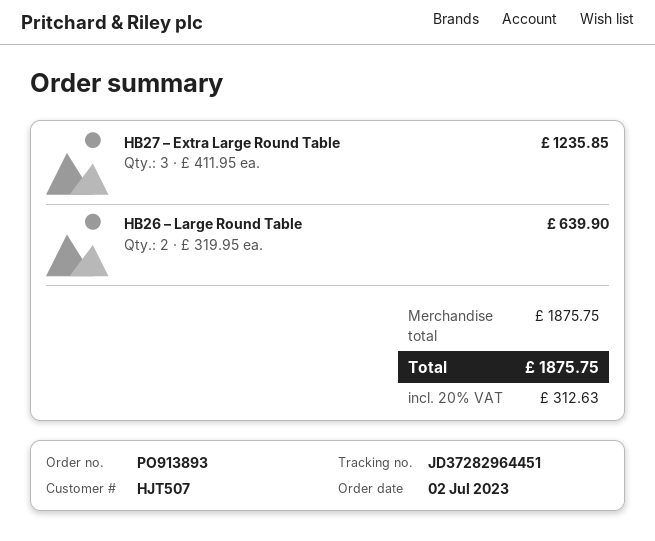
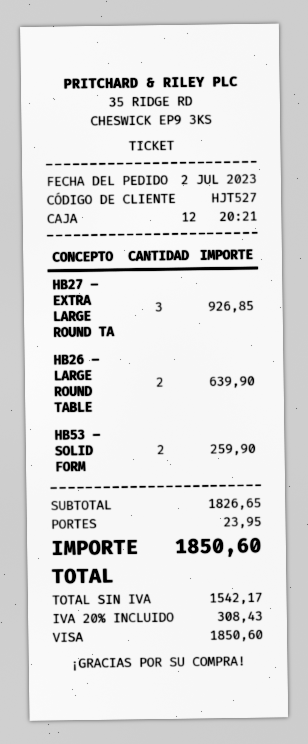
customer number: HJT507 -> HJT527
HB27 – Extra Large Round Table: 3 for 1235.85 -> 3 for 926.85
HB53 – SOLID FORM: none -> 2 for 259.90
subtotal: 1875.75 -> 1826.65
shipping: none -> 23.95
tax: 20% = 312.63 -> 20% = 308.43
total: 1875.75 -> 1850.60

